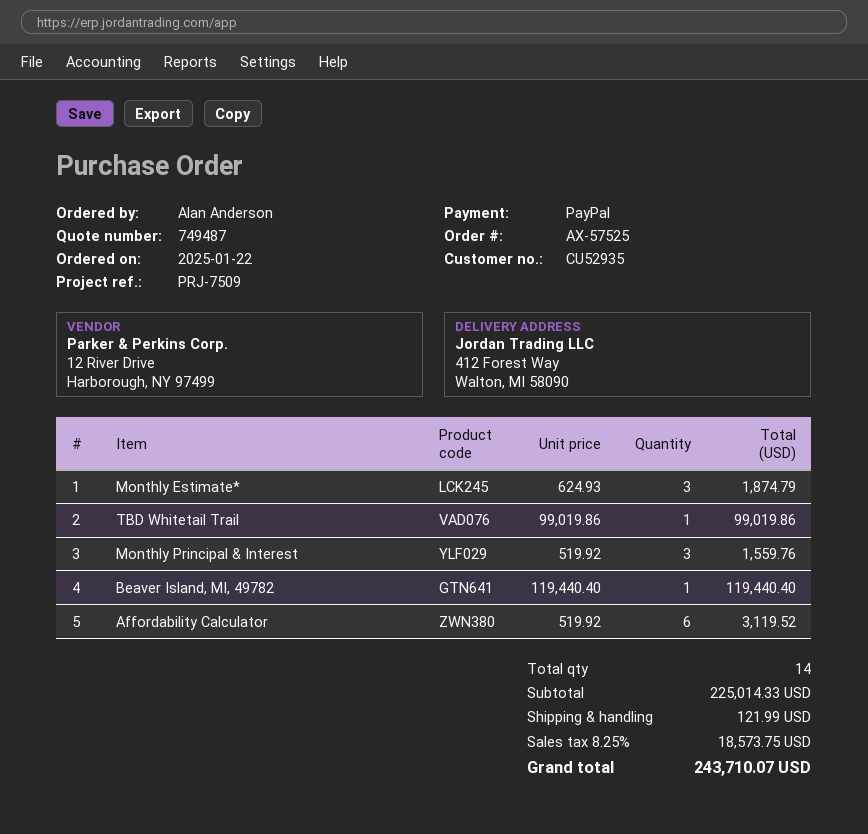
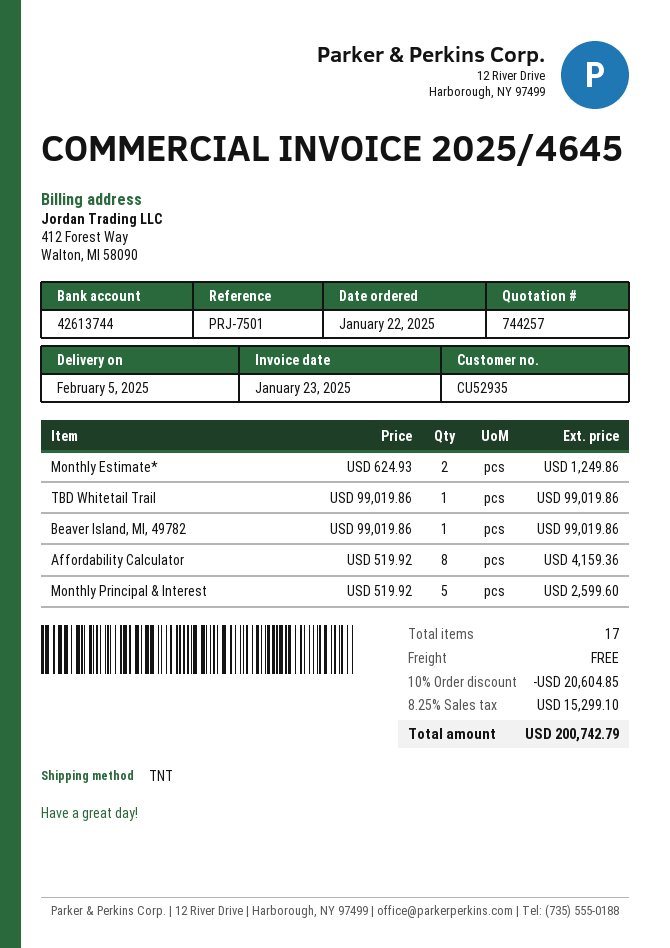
quote number: 749487 -> 744257
reference: PRJ-7509 -> PRJ-7501
Monthly Estimate*: 3 x 624.93 = 1874.79 -> 2 x 624.93 = 1249.86
Monthly Principal & Interest: 3 x 519.92 = 1559.76 -> 5 x 519.92 = 2599.60
Beaver Island, MI, 49782: 1 x 119440.40 = 119440.40 -> 1 x 99019.86 = 99019.86
Affordability Calculator: 6 x 519.92 = 3119.52 -> 8 x 519.92 = 4159.36
total quantity: 14 -> 17
discount: none -> 10% = 20604.85
shipping: 121.99 -> 0.00
tax: 8.25% = 18573.75 -> 8.25% = 15299.10
total: 243710.07 -> 200742.79

